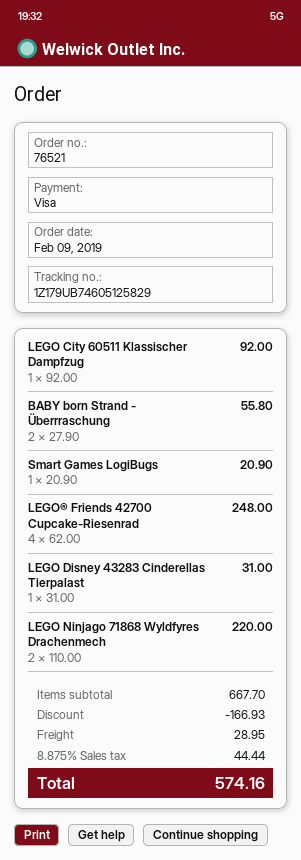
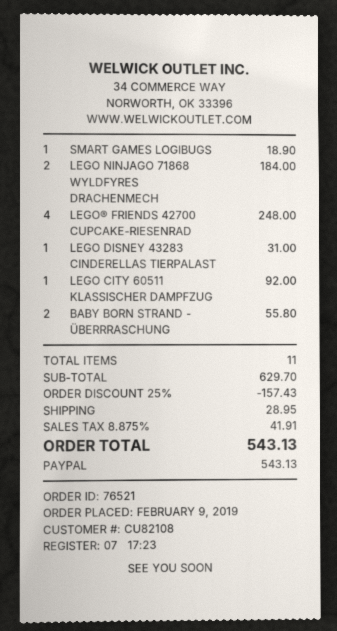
payment method: Visa -> PayPal
Smart Games LogiBugs: 1 for 20.90 -> 1 for 18.90
LEGO Ninjago 71868 Wyldfyres Drachenmech: 2 for 220.00 -> 2 for 184.00
subtotal: 667.70 -> 629.70
discount: 166.93 -> 157.43
tax: 8.875% = 44.44 -> 8.875% = 41.91
total: 574.16 -> 543.13

